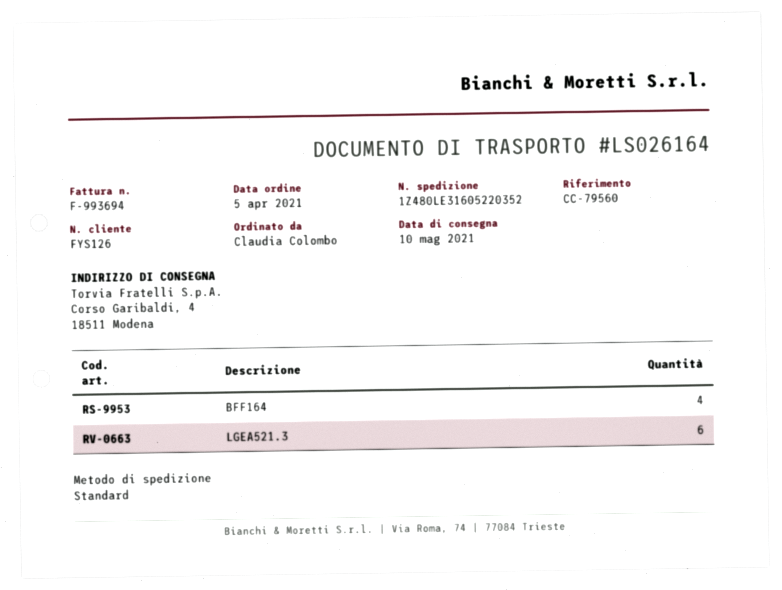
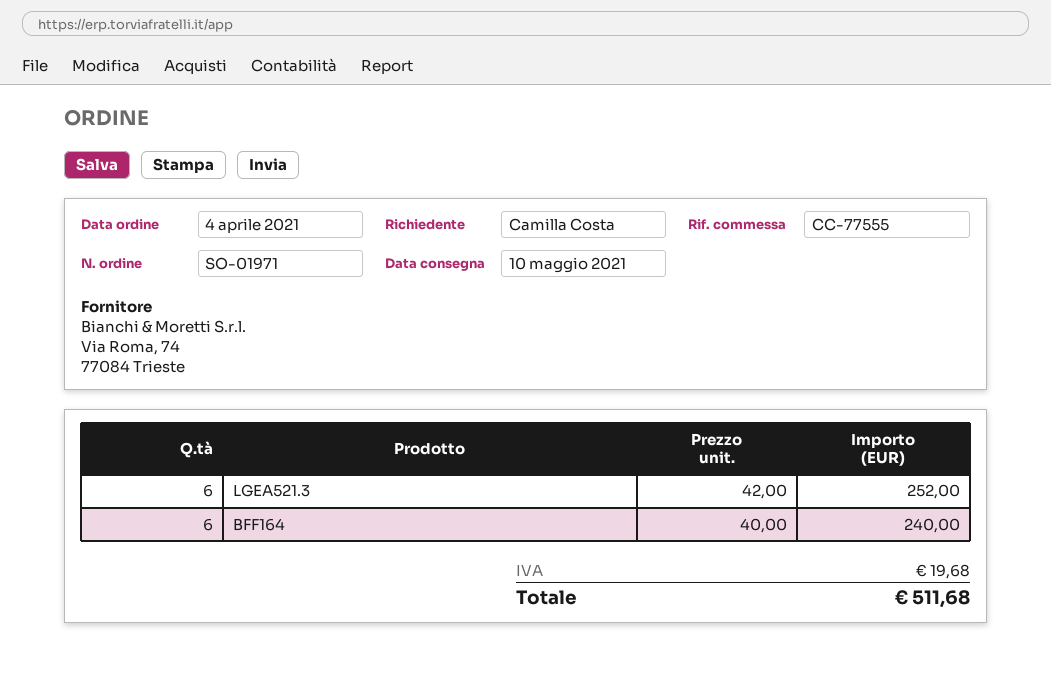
order date: 2021-04-05 -> 2021-04-04
reference: CC-79560 -> CC-77555
ordered by: Claudia Colombo -> Camilla Costa
BFF164: 4 -> 6

